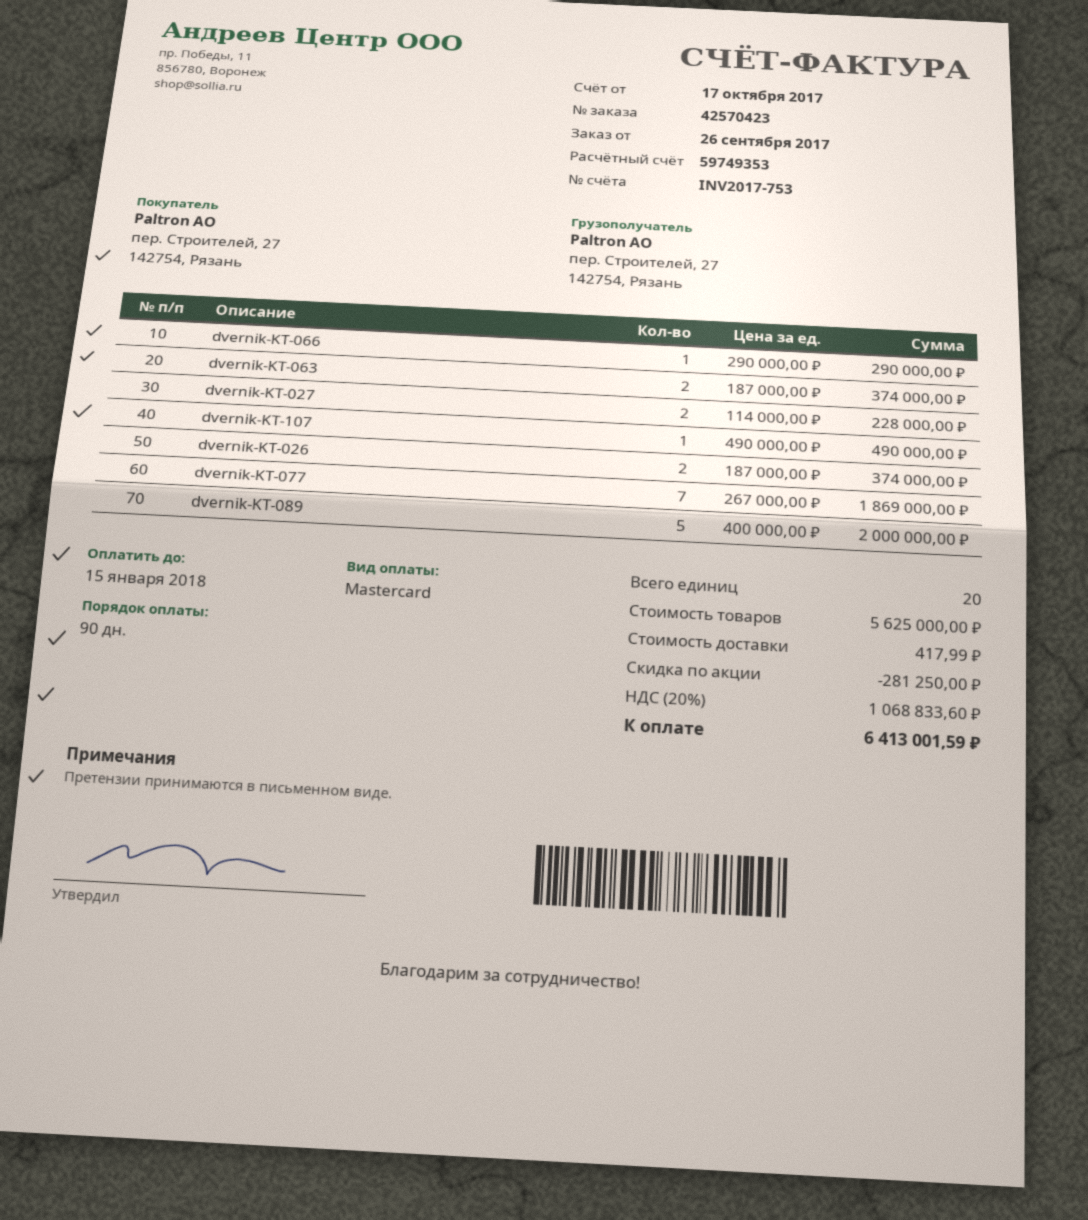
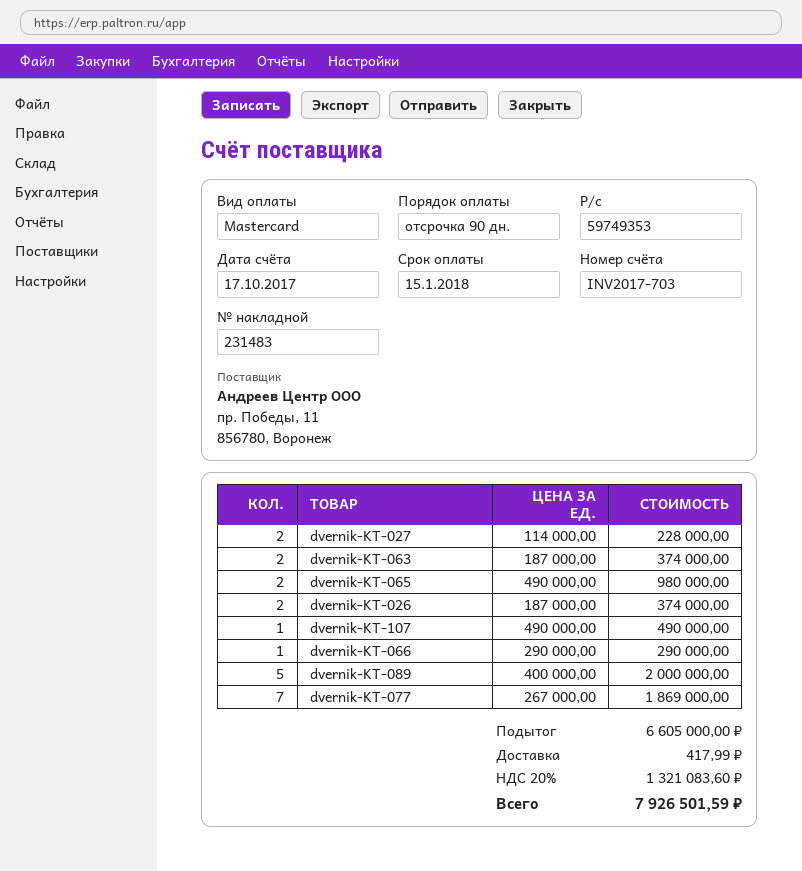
invoice number: INV2017-753 -> INV2017-703
dvernik-KT-065: none -> 2 x 490000.00 = 980000.00
subtotal: 5625000.00 -> 6605000.00
discount: 281250.00 -> none
tax: 20% = 1068833.60 -> 20% = 1321083.60
total: 6413001.59 -> 7926501.59

